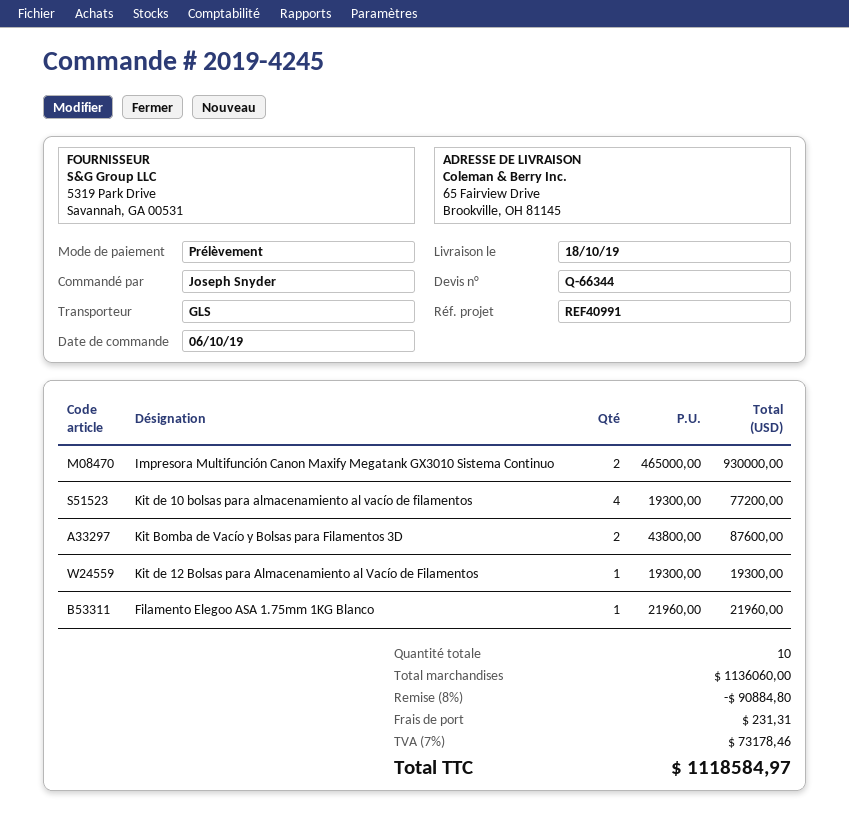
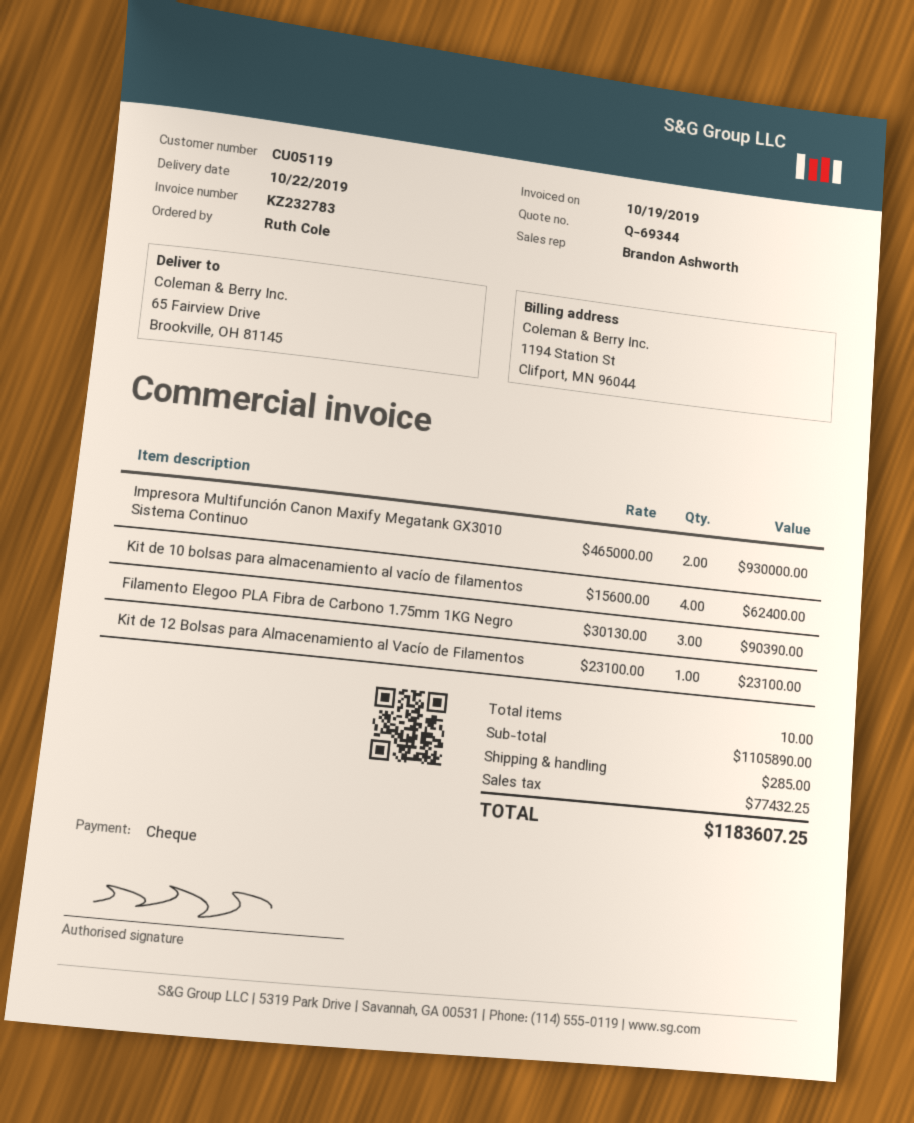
quote number: Q-66344 -> Q-69344
delivery date: 2019-10-18 -> 2019-10-22
ordered by: Joseph Snyder -> Ruth Cole
payment method: direct debit -> cheque
Kit de 10 bolsas para almacenamiento al vacío de filamentos: 4 x 19300.00 = 77200.00 -> 4 x 15600.00 = 62400.00
Kit Bomba de Vacío y Bolsas para Filamentos 3D: 2 x 43800.00 = 87600.00 -> none
Kit de 12 Bolsas para Almacenamiento al Vacío de Filamentos: 1 x 19300.00 = 19300.00 -> 1 x 23100.00 = 23100.00
Filamento Elegoo ASA 1.75mm 1KG Blanco: 1 x 21960.00 = 21960.00 -> none
Filamento Elegoo PLA Fibra de Carbono 1.75mm 1KG Negro: none -> 3 x 30130.00 = 90390.00
subtotal: 1136060.00 -> 1105890.00
discount: 8% = 90884.80 -> none
shipping: 231.31 -> 285.00
tax: 73178.46 -> 77432.25
total: 1118584.97 -> 1183607.25

